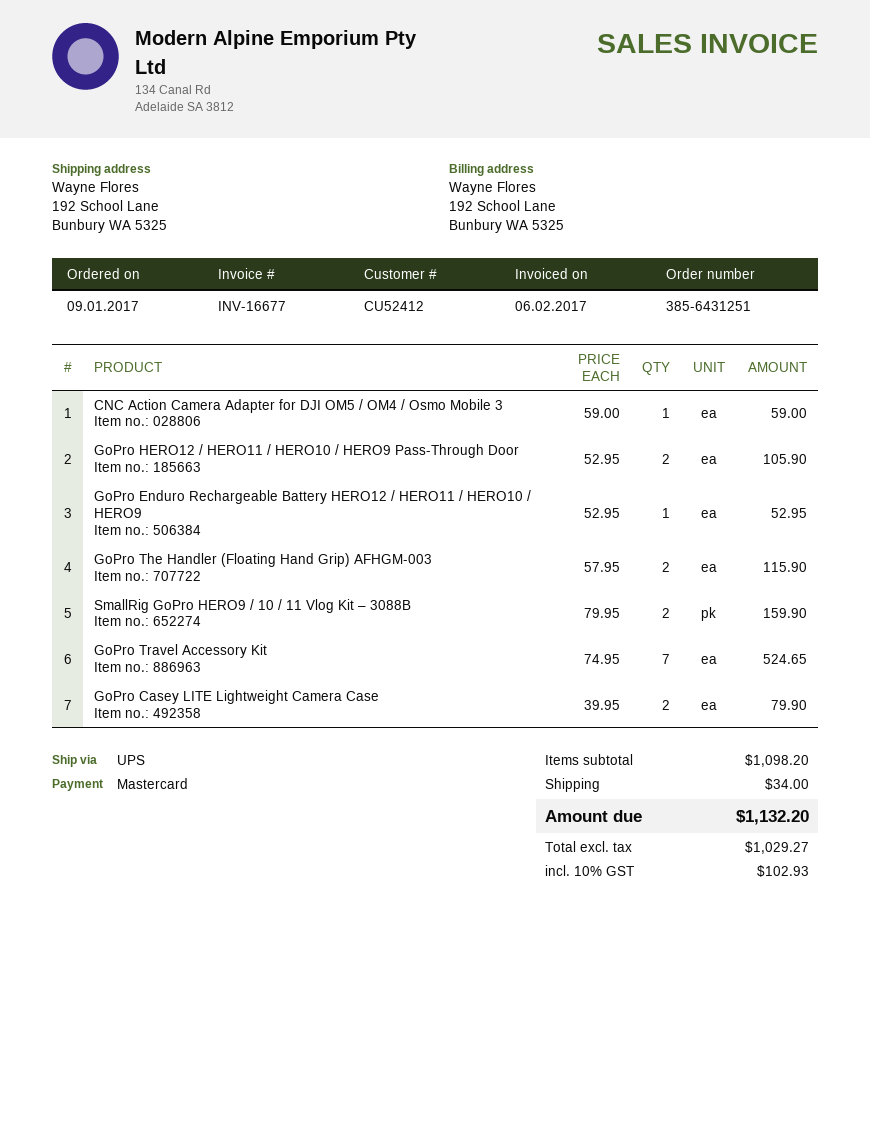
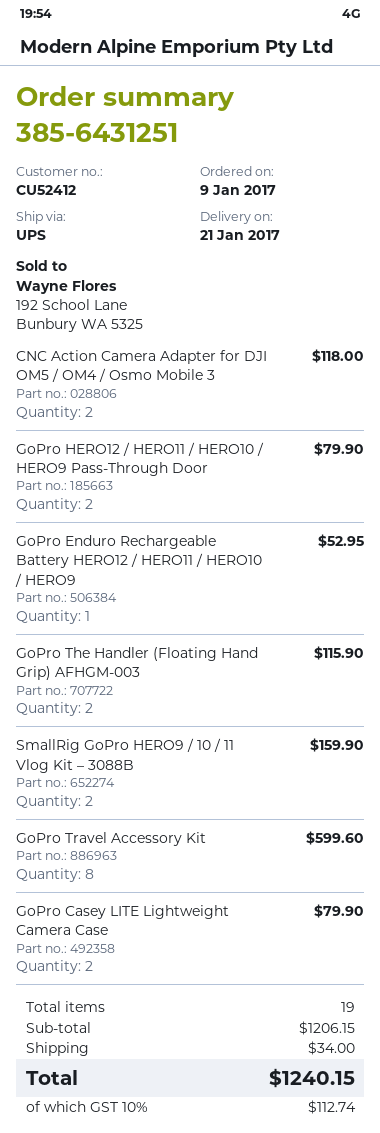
CNC Action Camera Adapter for DJI OM5 / OM4 / Osmo Mobile 3: 1 for 59.00 -> 2 for 118.00
GoPro HERO12 / HERO11 / HERO10 / HERO9 Pass-Through Door: 2 for 105.90 -> 2 for 79.90
GoPro Travel Accessory Kit: 7 for 524.65 -> 8 for 599.60
subtotal: 1098.20 -> 1206.15
tax: 10% = 102.93 -> 10% = 112.74
total: 1132.20 -> 1240.15

